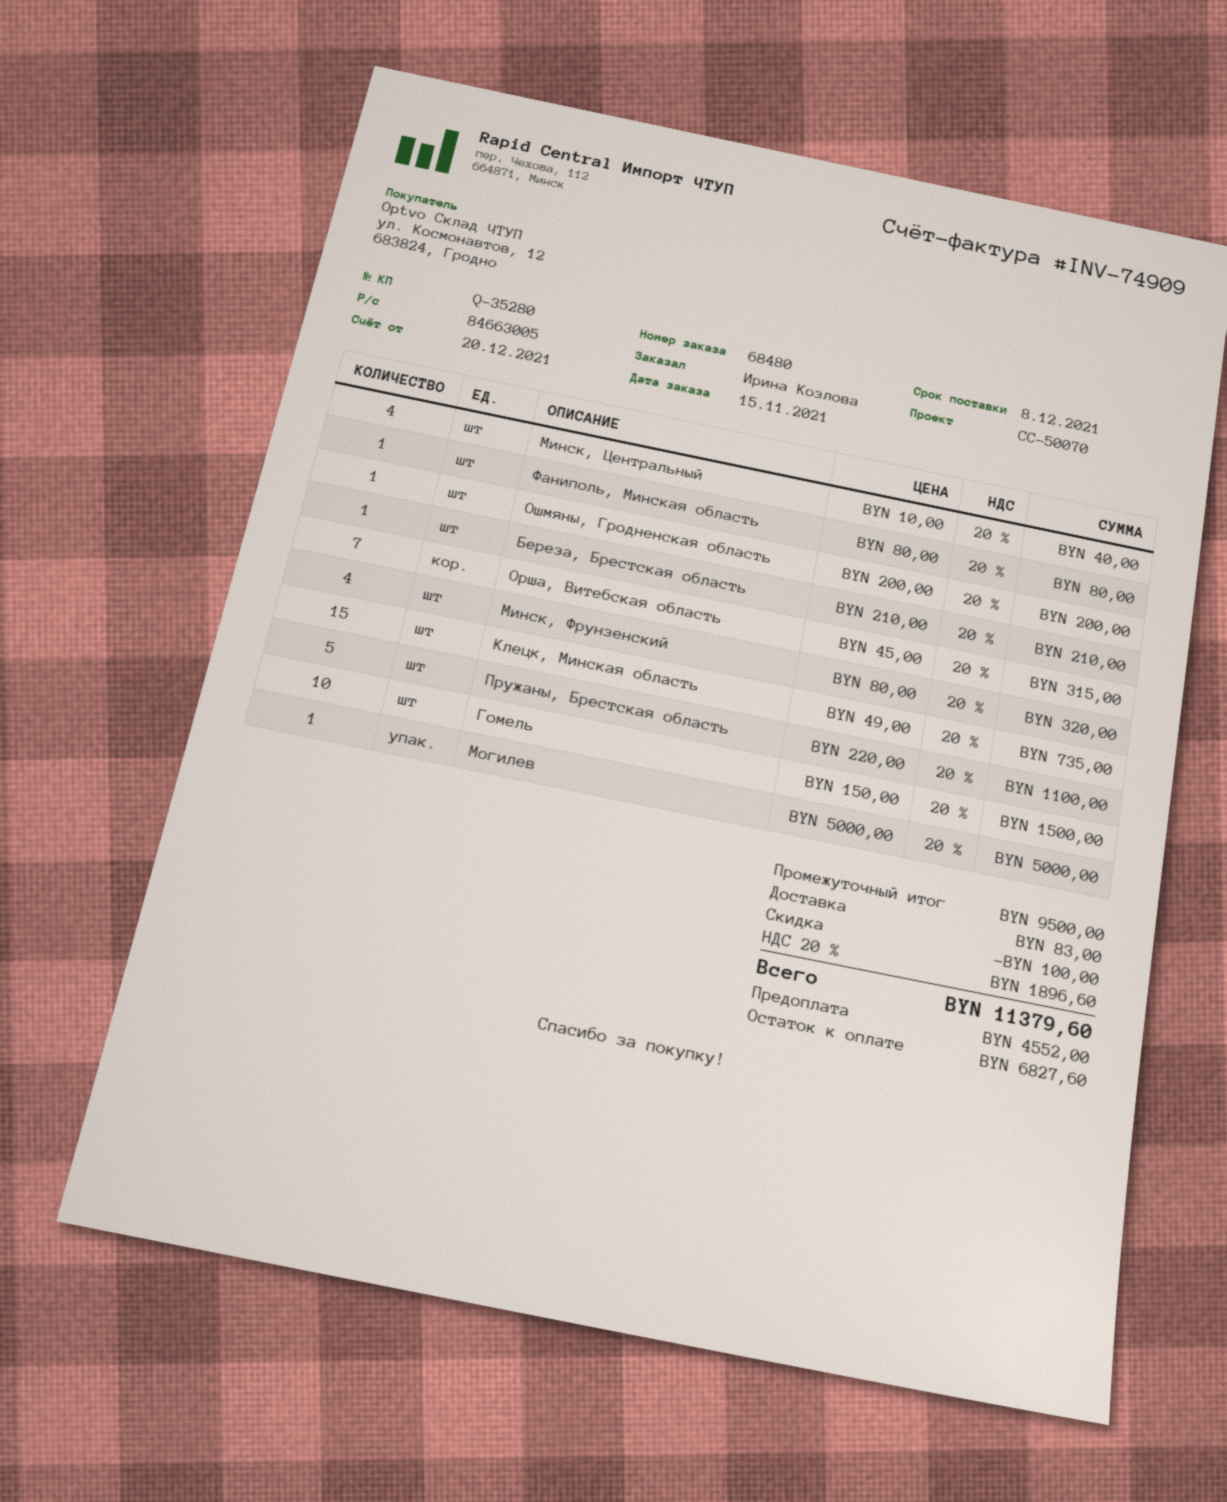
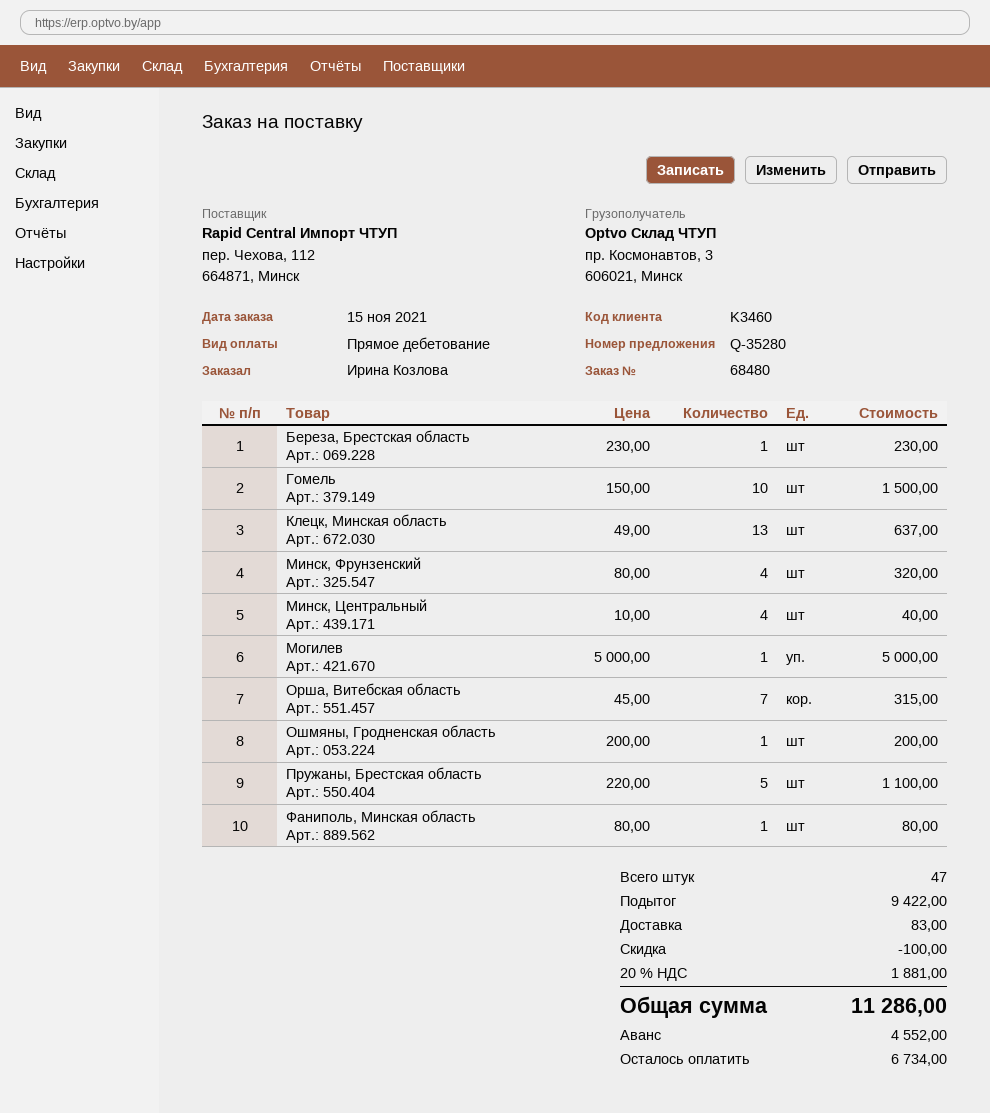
Береза, Брестская область: 1 x 210.00 = 210.00 -> 1 x 230.00 = 230.00
Клецк, Минская область: 15 x 49.00 = 735.00 -> 13 x 49.00 = 637.00
subtotal: 9500.00 -> 9422.00
tax: 20% = 1896.60 -> 20% = 1881.00
total: 11379.60 -> 11286.00
balance: 6827.60 -> 6734.00

